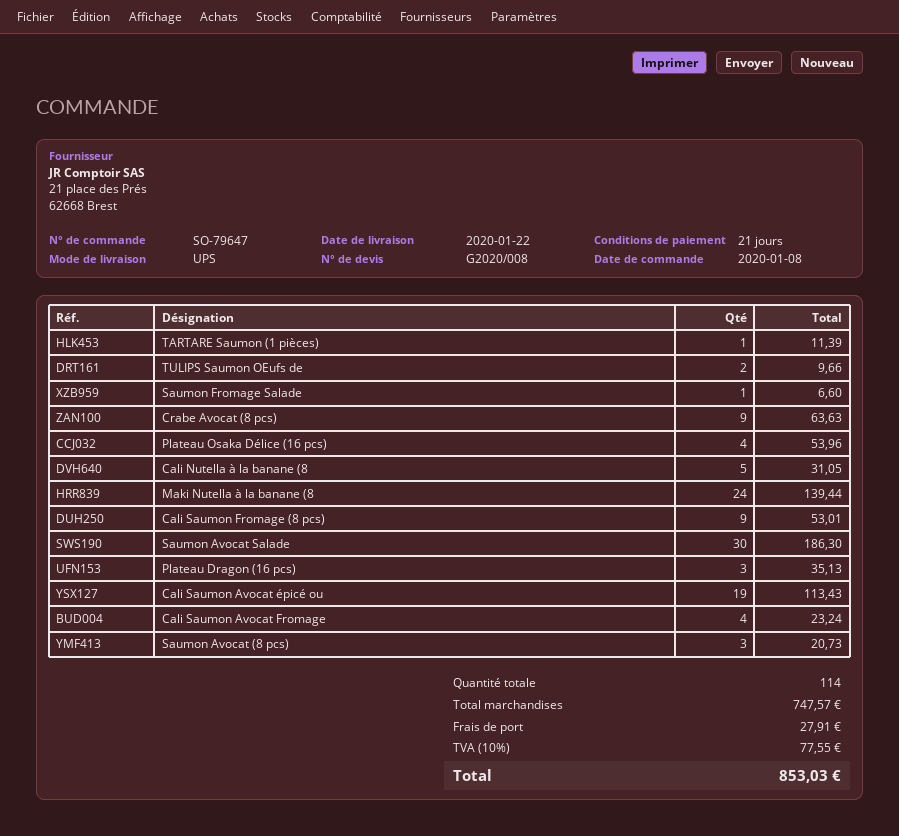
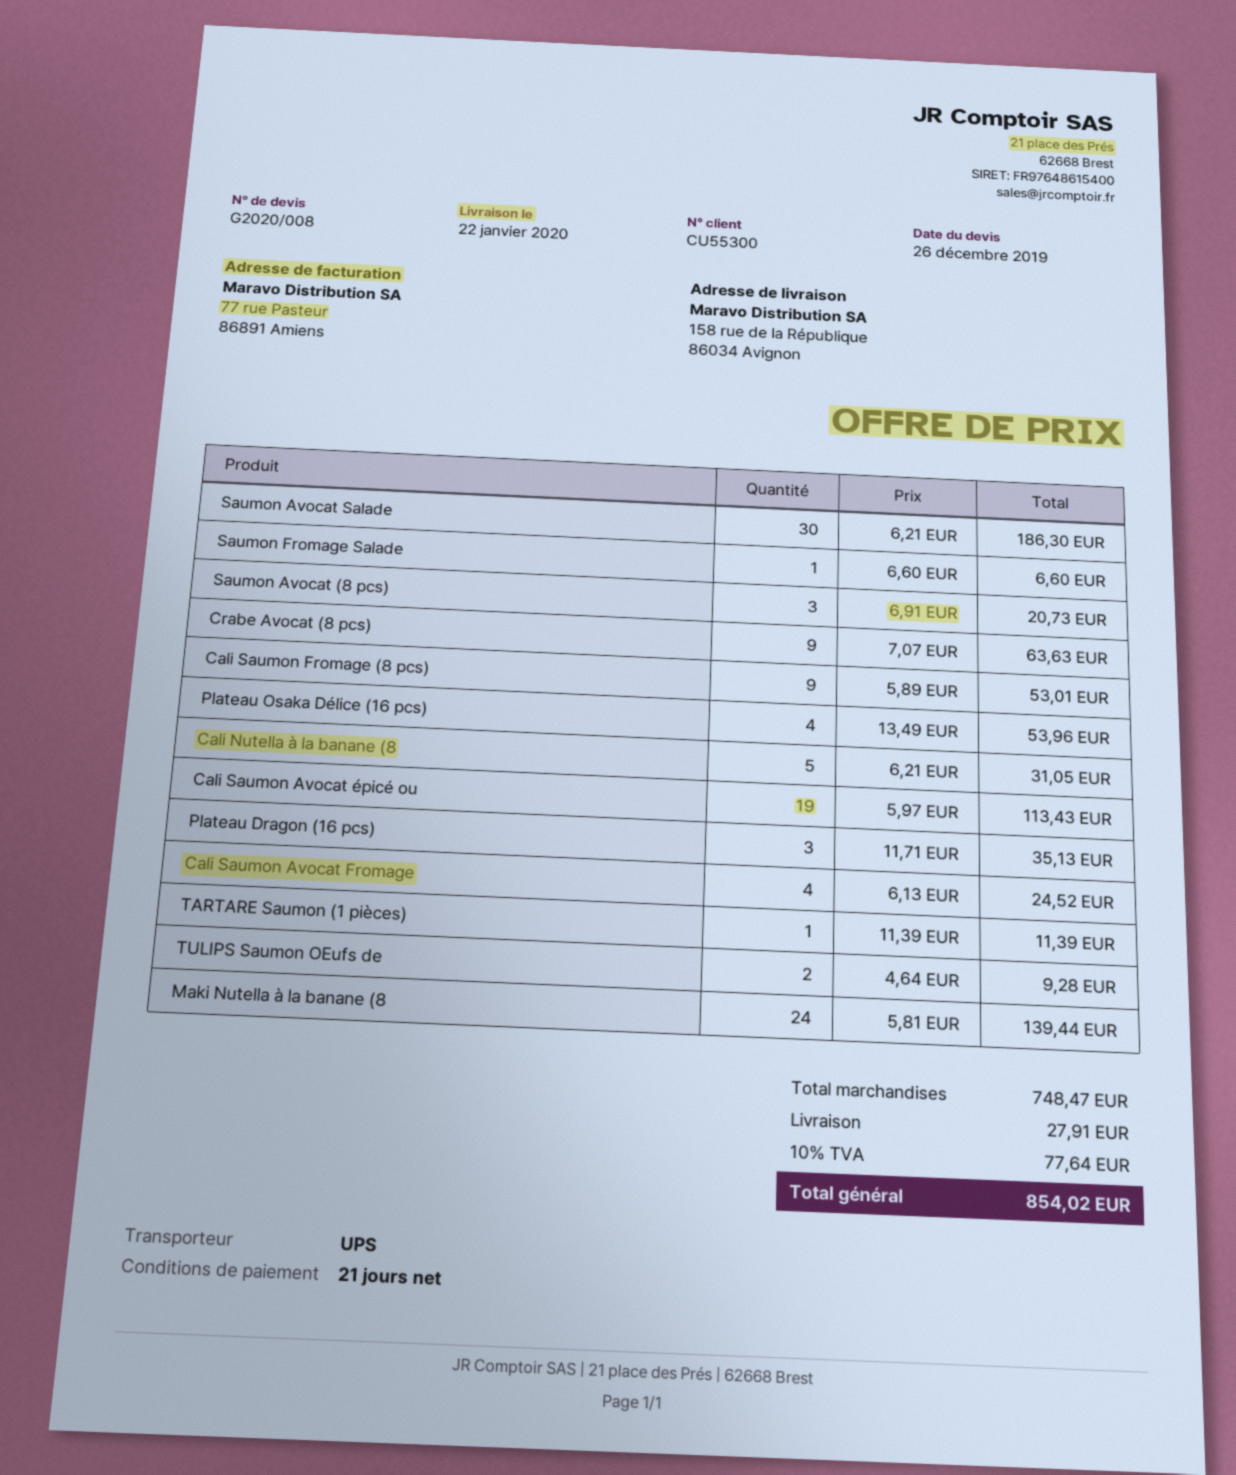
TULIPS Saumon OEufs de: 2 for 9.66 -> 2 for 9.28
Cali Saumon Avocat Fromage: 4 for 23.24 -> 4 for 24.52
subtotal: 747.57 -> 748.47
tax: 10% = 77.55 -> 10% = 77.64
total: 853.03 -> 854.02

